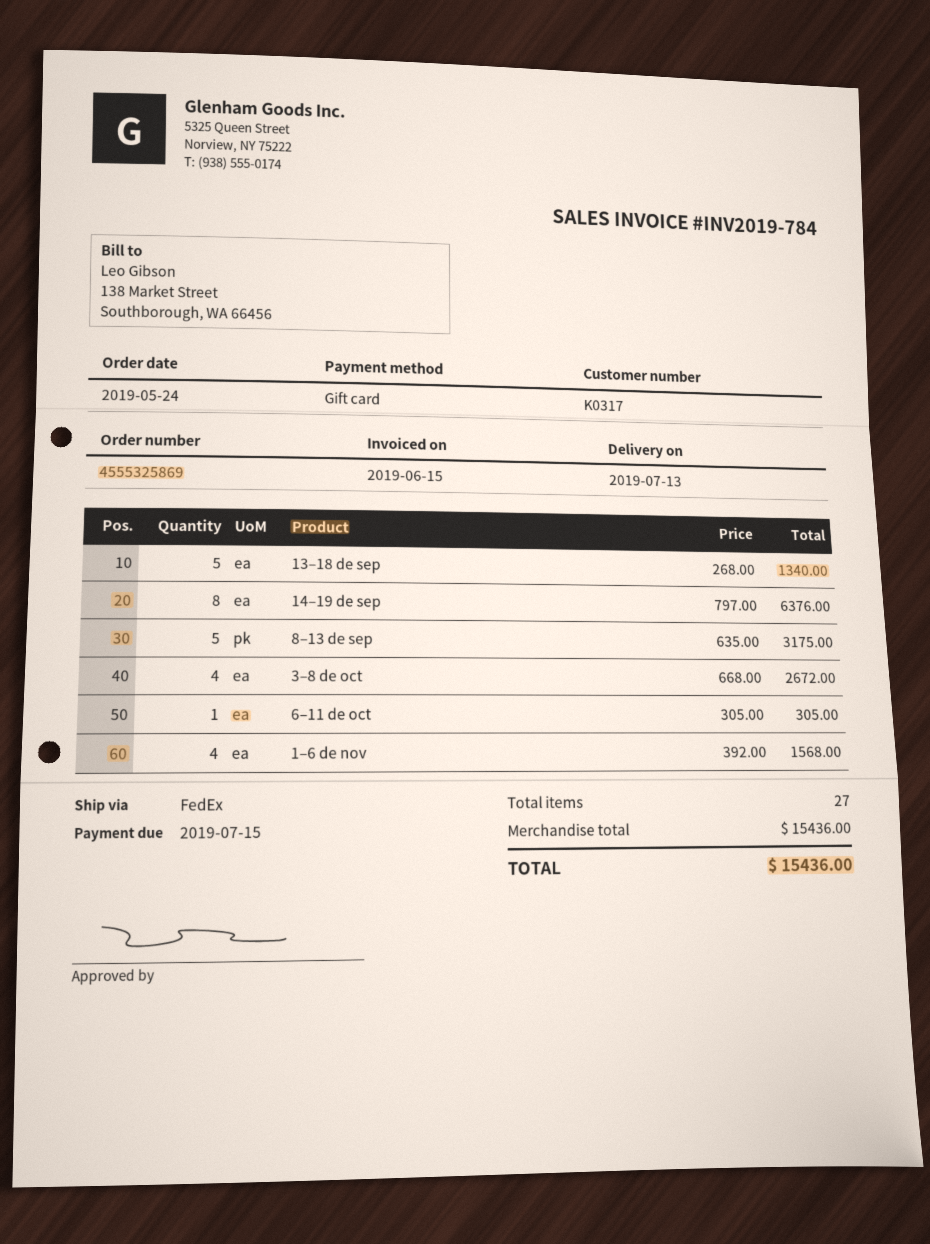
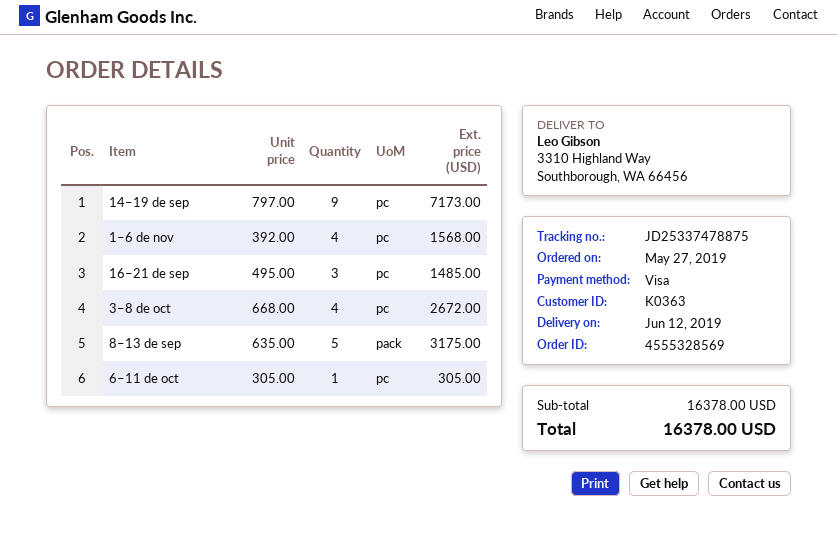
order number: 4555325869 -> 4555328569
order date: 2019-05-24 -> 2019-05-27
delivery date: 2019-07-13 -> 2019-06-12
customer number: K0317 -> K0363
payment method: gift card -> Visa
13–18 de sep: 5 x 268.00 = 1340.00 -> none
14–19 de sep: 8 x 797.00 = 6376.00 -> 9 x 797.00 = 7173.00
16–21 de sep: none -> 3 x 495.00 = 1485.00
subtotal: 15436.00 -> 16378.00
total: 15436.00 -> 16378.00

